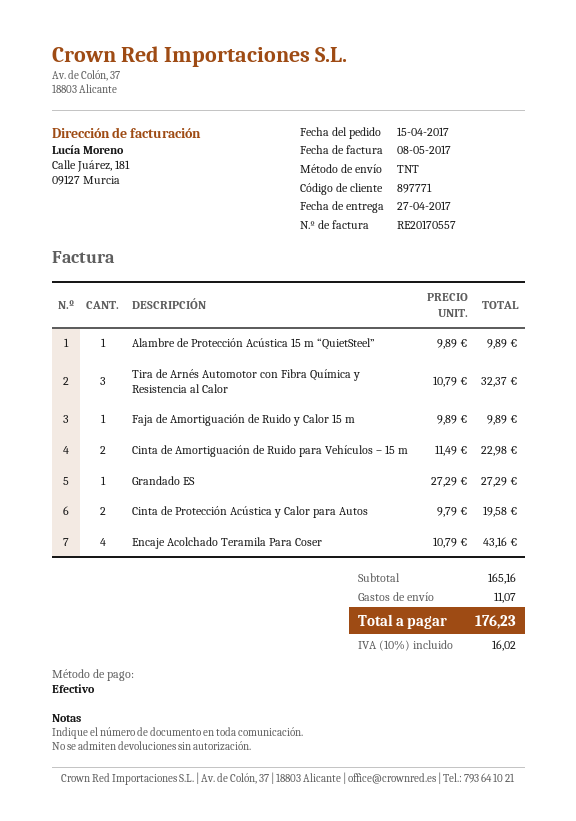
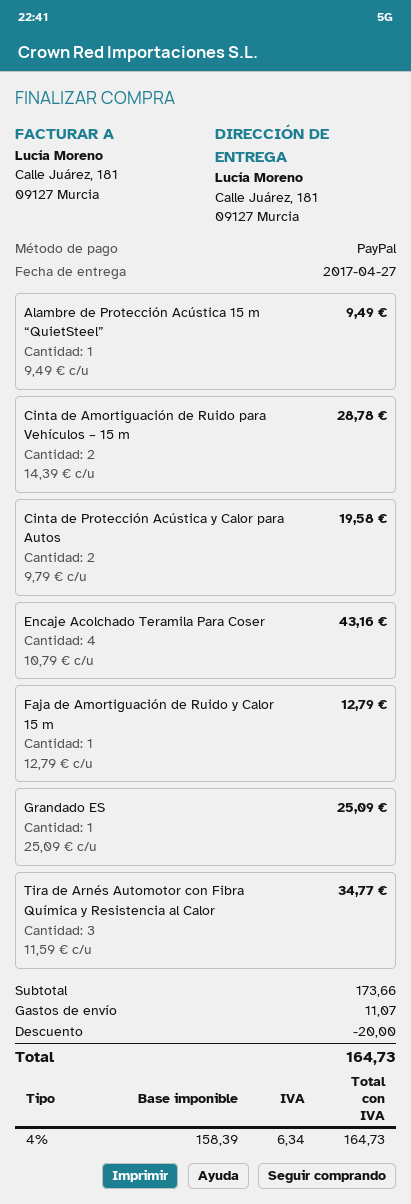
payment method: cash -> PayPal
Alambre de Protección Acústica 15 m “QuietSteel”: 1 x 9.89 = 9.89 -> 1 x 9.49 = 9.49
Tira de Arnés Automotor con Fibra Química y Resistencia al Calor: 3 x 10.79 = 32.37 -> 3 x 11.59 = 34.77
Faja de Amortiguación de Ruido y Calor 15 m: 1 x 9.89 = 9.89 -> 1 x 12.79 = 12.79
Cinta de Amortiguación de Ruido para Vehículos – 15 m: 2 x 11.49 = 22.98 -> 2 x 14.39 = 28.78
Grandado ES: 1 x 27.29 = 27.29 -> 1 x 25.09 = 25.09
subtotal: 165.16 -> 173.66
discount: none -> 20.00
tax: 10% = 16.02 -> 4% = 6.34
total: 176.23 -> 164.73

